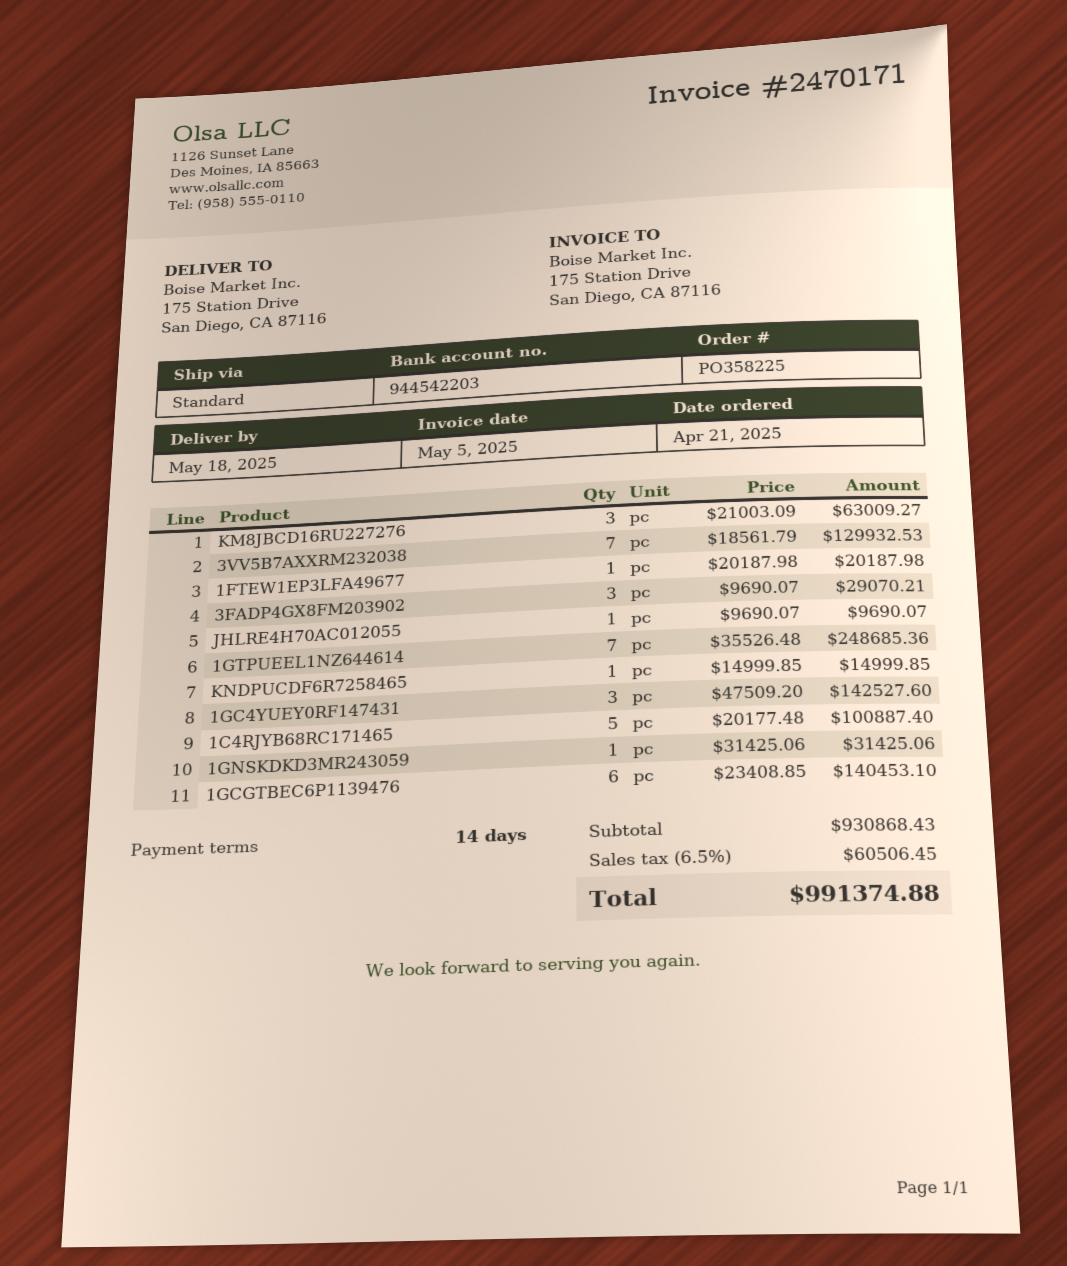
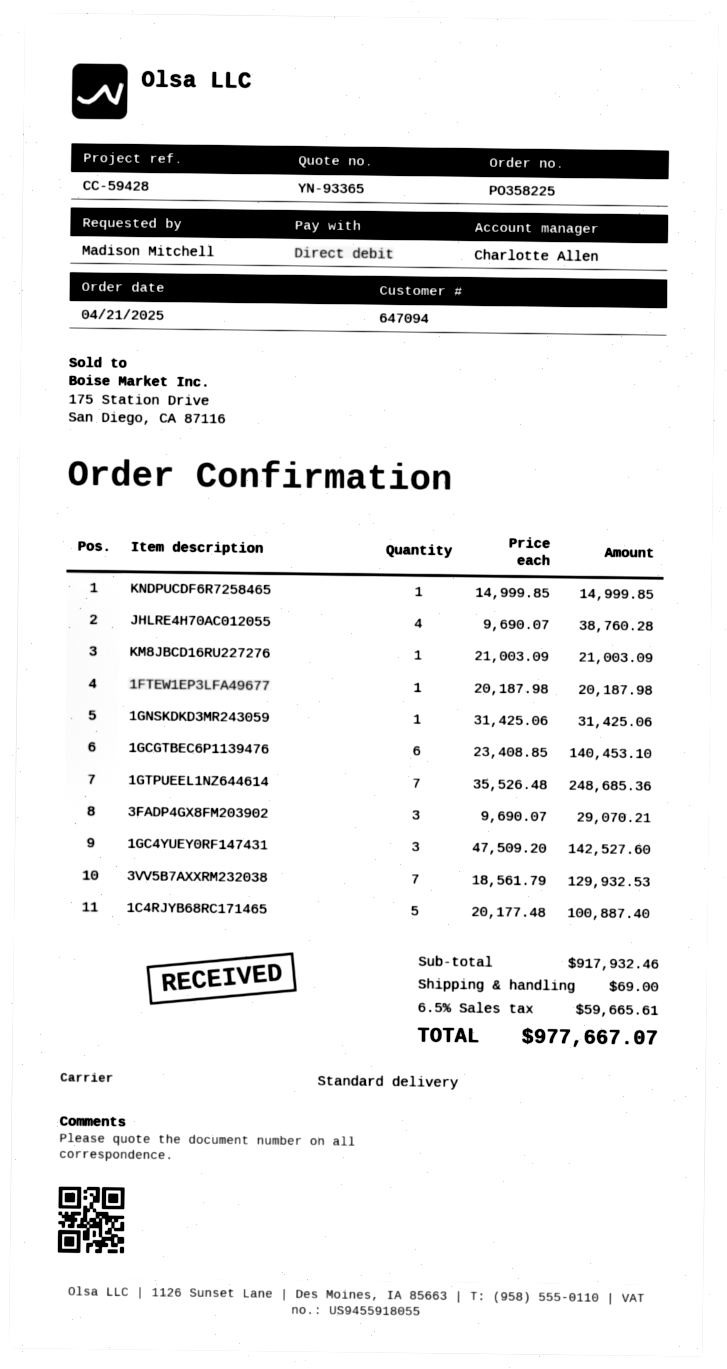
KM8JBCD16RU227276: 3 x 21003.09 = 63009.27 -> 1 x 21003.09 = 21003.09
JHLRE4H70AC012055: 1 x 9690.07 = 9690.07 -> 4 x 9690.07 = 38760.28
subtotal: 930868.43 -> 917932.46
shipping: none -> 69.00
tax: 6.5% = 60506.45 -> 6.5% = 59665.61
total: 991374.88 -> 977667.07

